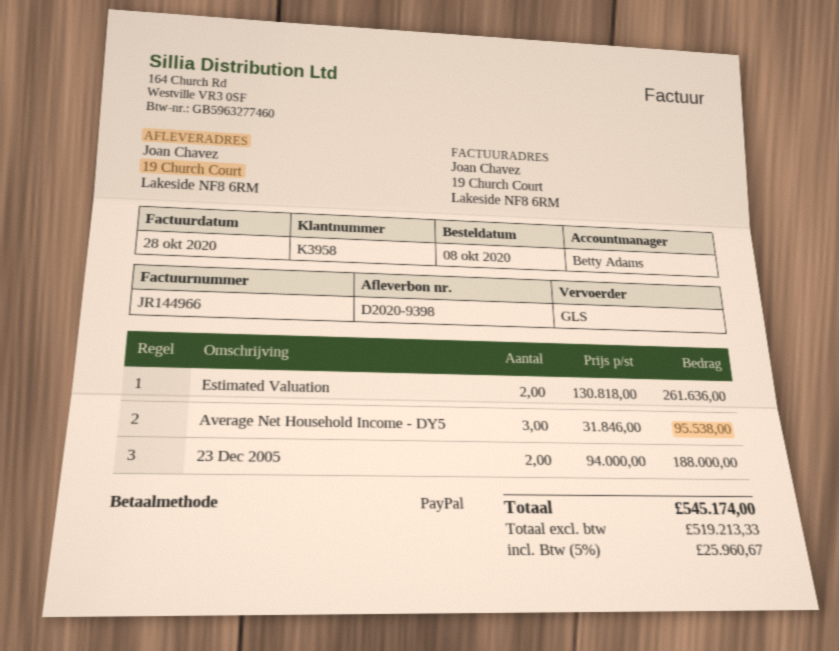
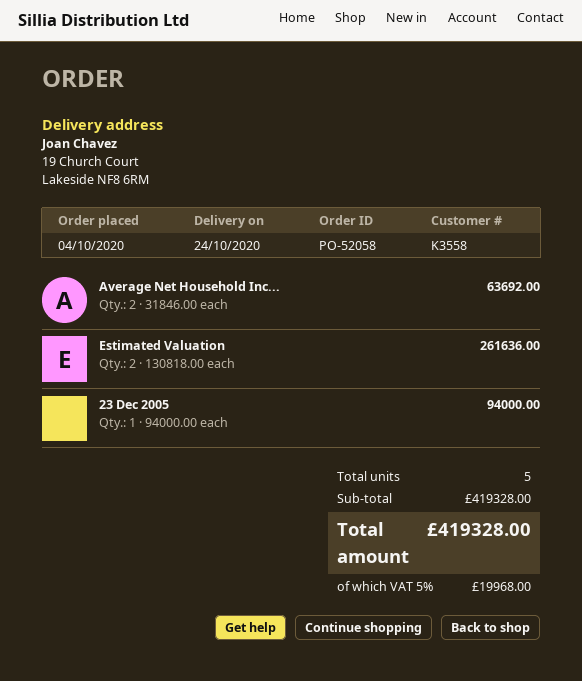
order date: 2020-10-08 -> 2020-10-04
customer number: K3958 -> K3558
Average Net Household Income - DY5: 3 x 31846.00 = 95538.00 -> 2 x 31846.00 = 63692.00
23 Dec 2005: 2 x 94000.00 = 188000.00 -> 1 x 94000.00 = 94000.00
tax: 5% = 25960.67 -> 5% = 19968.00
total: 545174.00 -> 419328.00

